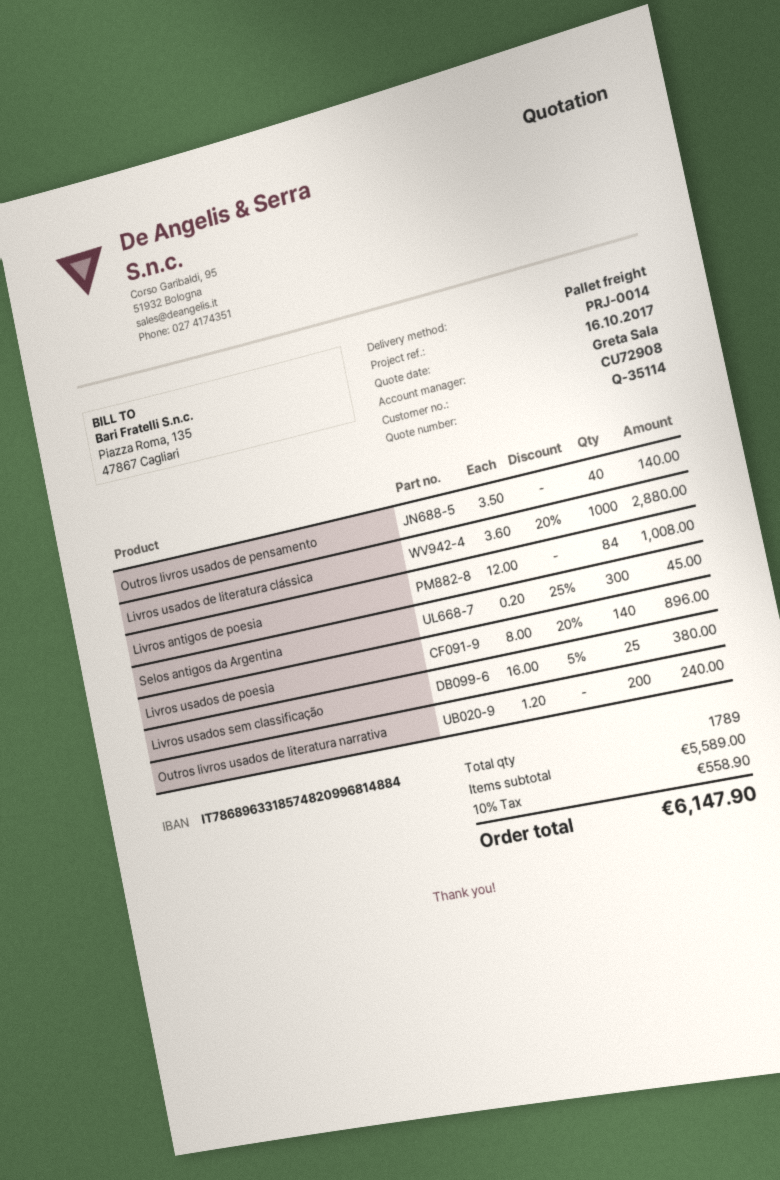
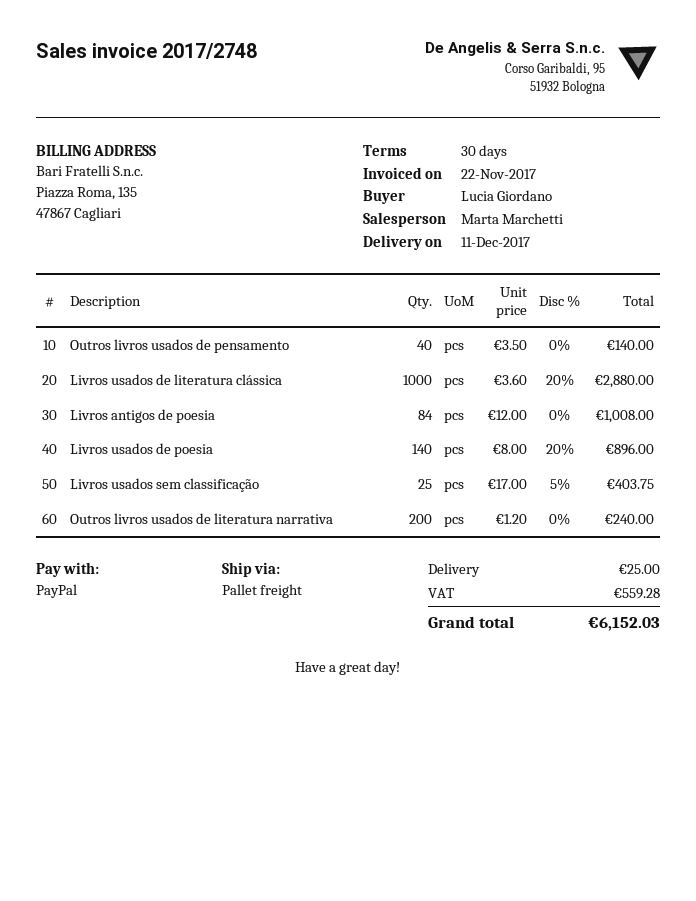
sales rep: Greta Sala -> Marta Marchetti
Selos antigos da Argentina: 300 x 0.20 - 25% = 45.00 -> none
Livros usados sem classificação: 25 x 16.00 - 5% = 380.00 -> 25 x 17.00 - 5% = 403.75
shipping: none -> 25.00
tax: 558.90 -> 559.28
total: 6147.90 -> 6152.03

